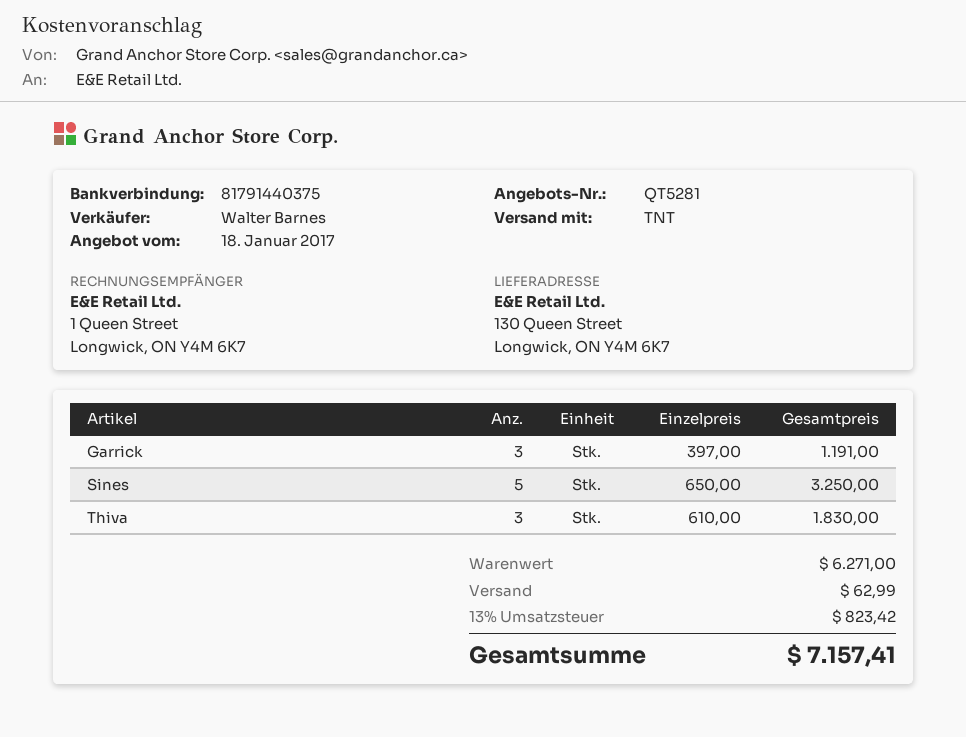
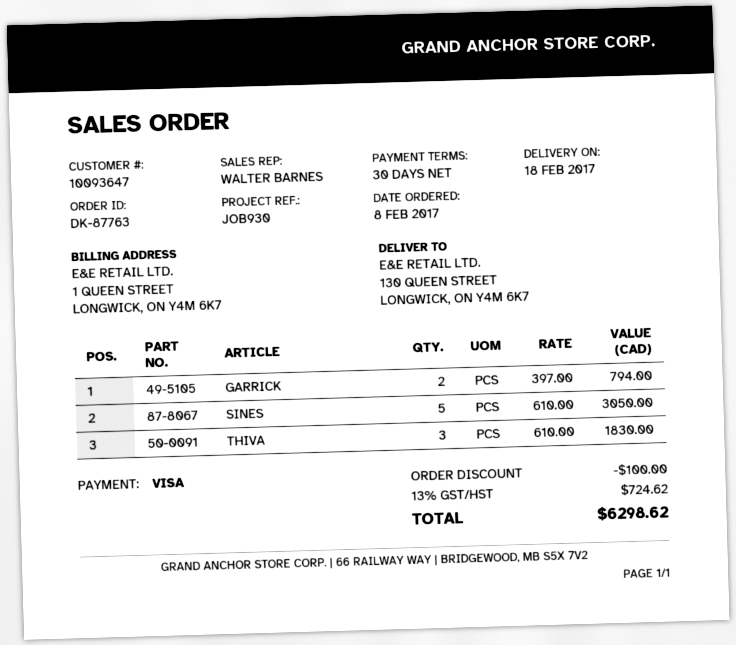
Garrick: 3 x 397.00 = 1191.00 -> 2 x 397.00 = 794.00
Sines: 5 x 650.00 = 3250.00 -> 5 x 610.00 = 3050.00
discount: none -> 100.00
shipping: 62.99 -> none
tax: 13% = 823.42 -> 13% = 724.62
total: 7157.41 -> 6298.62

